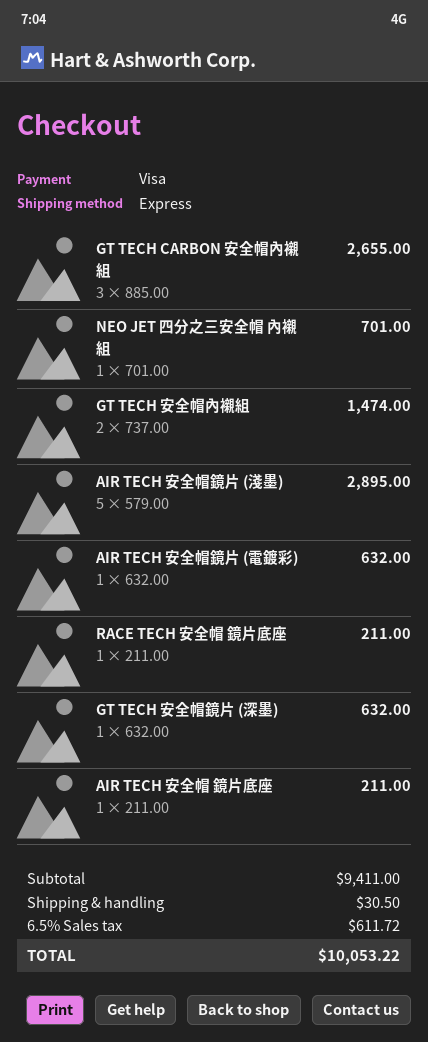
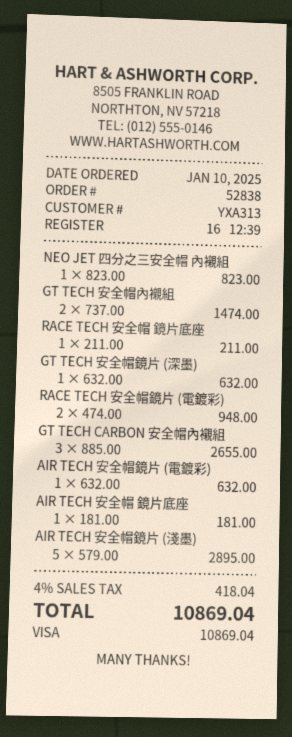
NEO JET 四分之三安全帽 內襯組: 1 x 701.00 = 701.00 -> 1 x 823.00 = 823.00
AIR TECH 安全帽 鏡片底座: 1 x 211.00 = 211.00 -> 1 x 181.00 = 181.00
RACE TECH 安全帽鏡片 (電鍍彩): none -> 2 x 474.00 = 948.00
shipping: 30.50 -> none
tax: 6.5% = 611.72 -> 4% = 418.04
total: 10053.22 -> 10869.04

